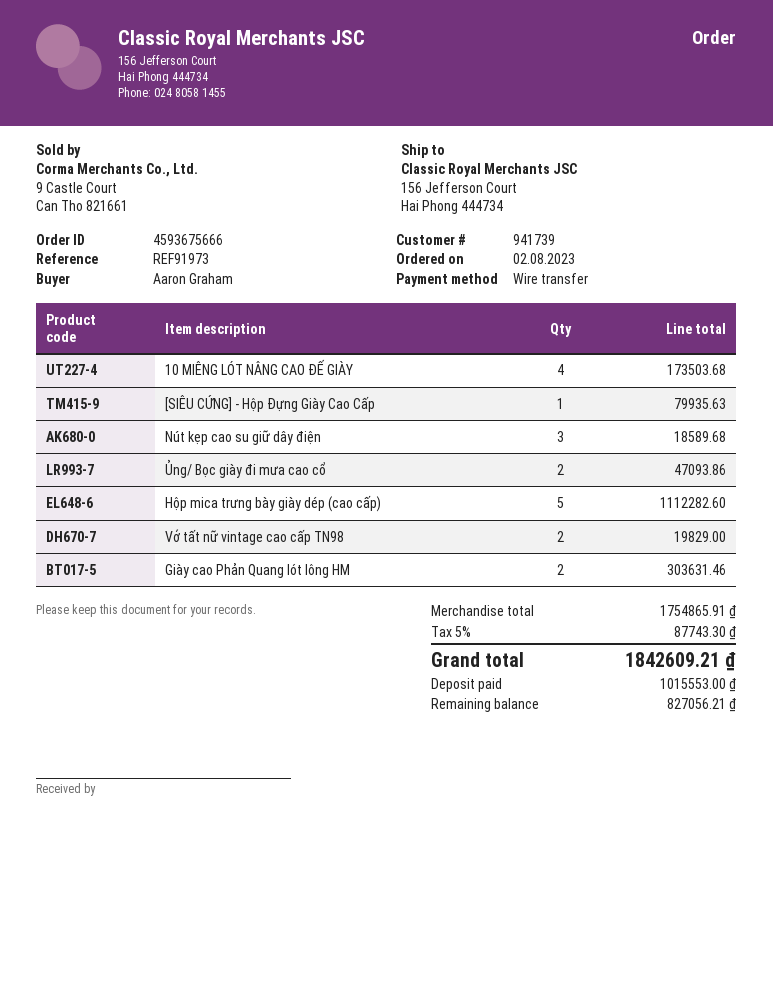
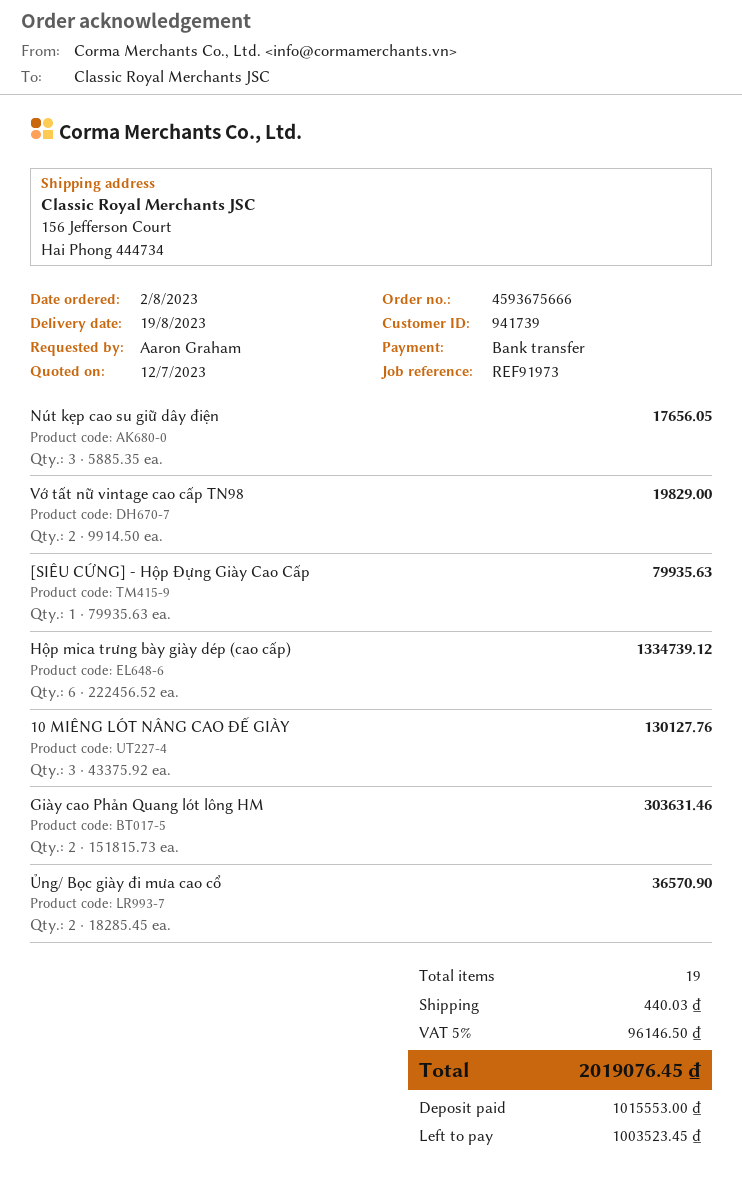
10 MIÊNG LÓT NÂNG CAO ĐẾ GIÀY: 4 for 173503.68 -> 3 for 130127.76
Nút kẹp cao su giữ dây điện: 3 for 18589.68 -> 3 for 17656.05
Ủng/ Bọc giày đi mưa cao cổ: 2 for 47093.86 -> 2 for 36570.90
Hộp mica trưng bày giày dép (cao cấp): 5 for 1112282.60 -> 6 for 1334739.12
shipping: none -> 440.03
tax: 5% = 87743.30 -> 5% = 96146.50
total: 1842609.21 -> 2019076.45
balance: 827056.21 -> 1003523.45

